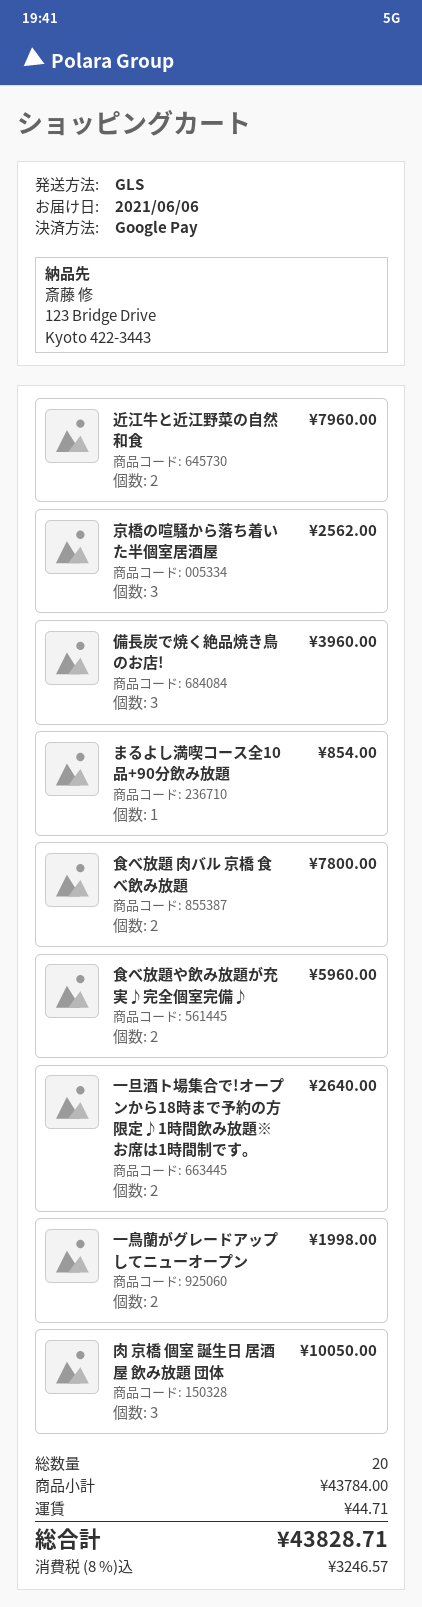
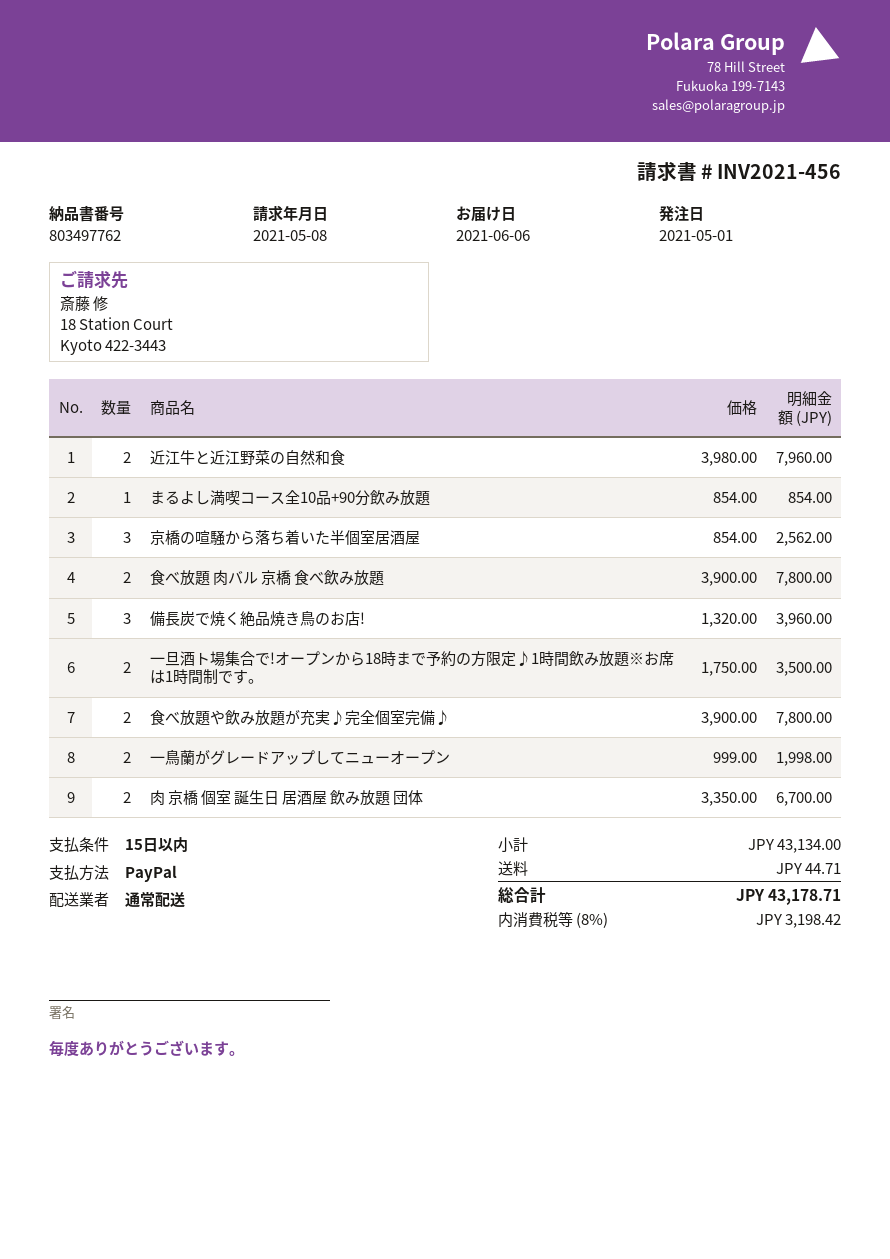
payment method: Google Pay -> PayPal
shipping method: GLS -> standard
食べ放題や飲み放題が充実♪完全個室完備♪: 2 for 5960.00 -> 2 for 7800.00
一旦酒ト場集合で!オープンから18時まで予約の方限定♪1時間飲み放題※お席は1時間制です。: 2 for 2640.00 -> 2 for 3500.00
肉 京橋 個室 誕生日 居酒屋 飲み放題 団体: 3 for 10050.00 -> 2 for 6700.00
subtotal: 43784.00 -> 43134.00
tax: 8% = 3246.57 -> 8% = 3198.42
total: 43828.71 -> 43178.71

